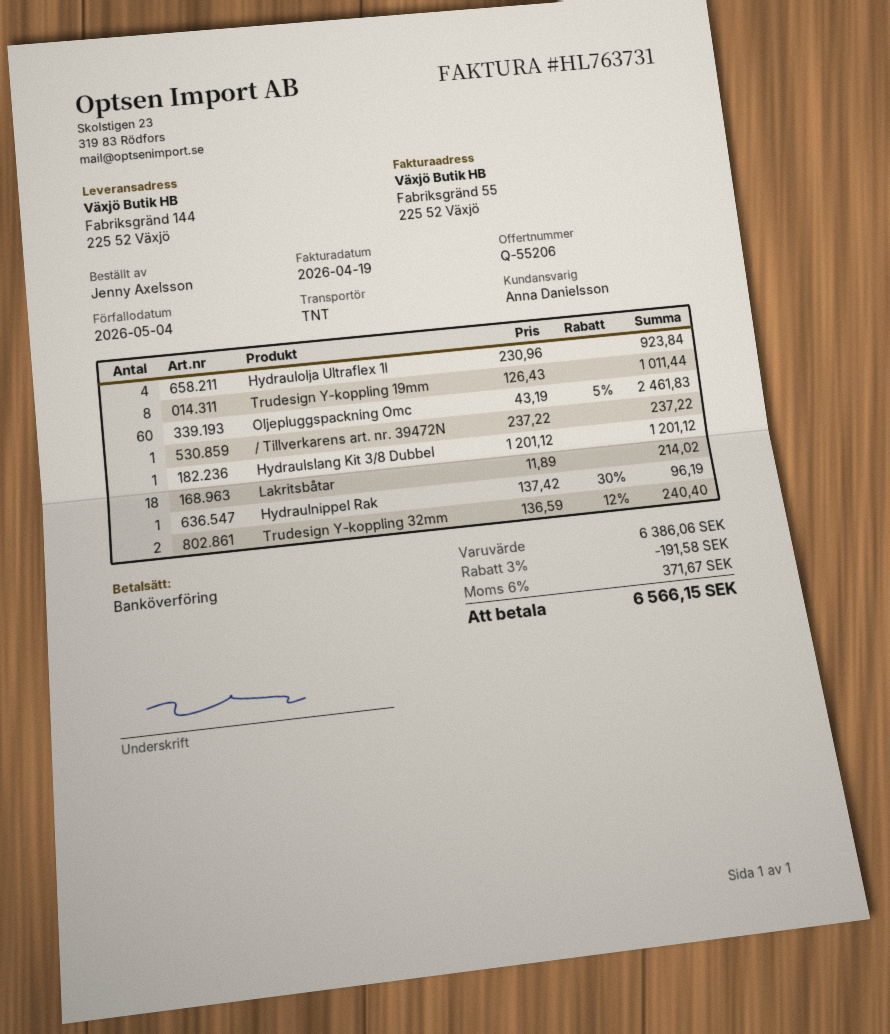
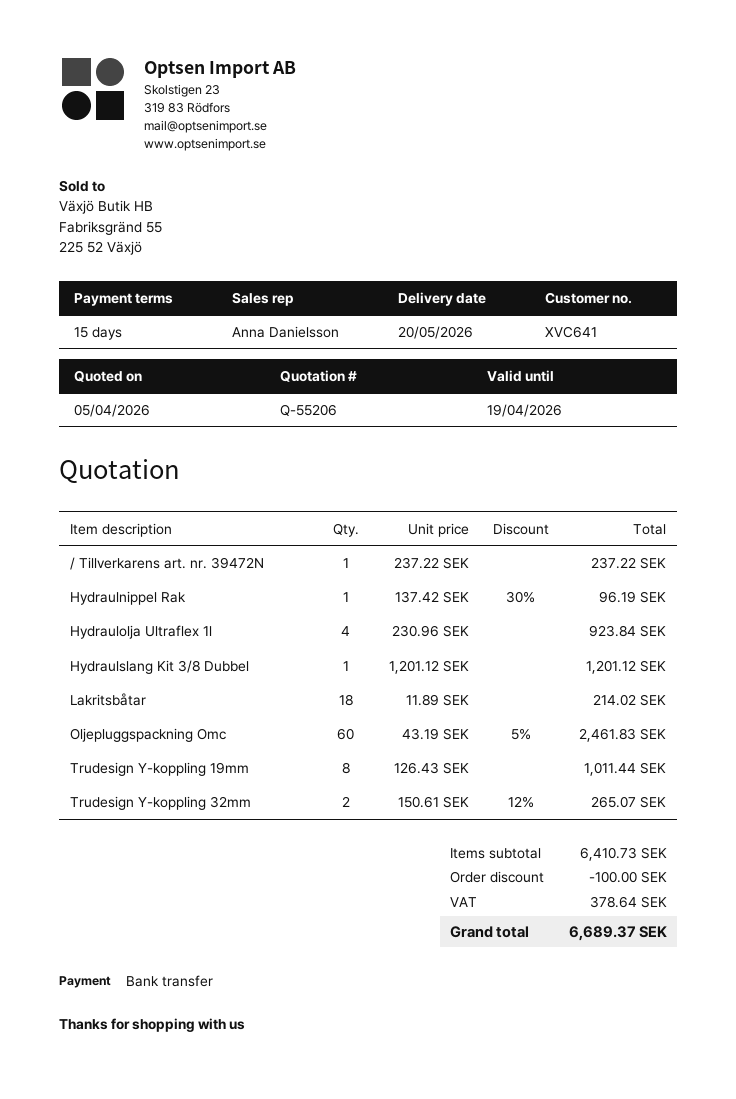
Trudesign Y-koppling 32mm: 2 x 136.59 - 12% = 240.40 -> 2 x 150.61 - 12% = 265.07
subtotal: 6386.06 -> 6410.73
discount: 191.58 -> 100.00
tax: 371.67 -> 378.64
total: 6566.15 -> 6689.37

